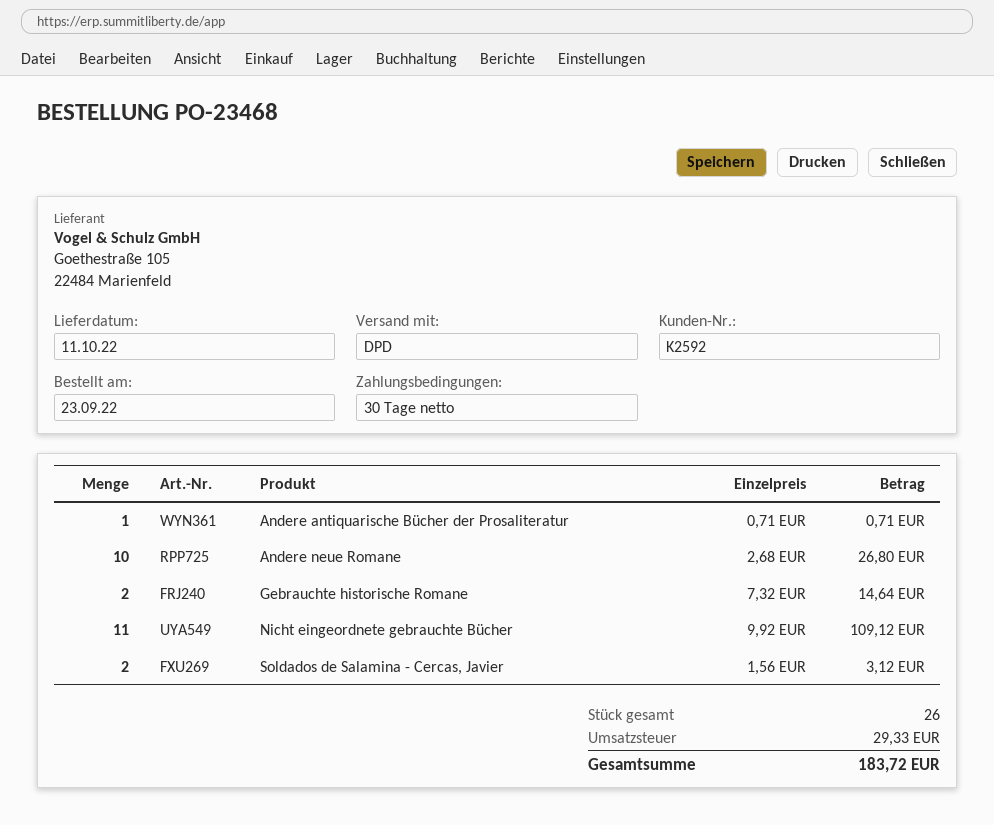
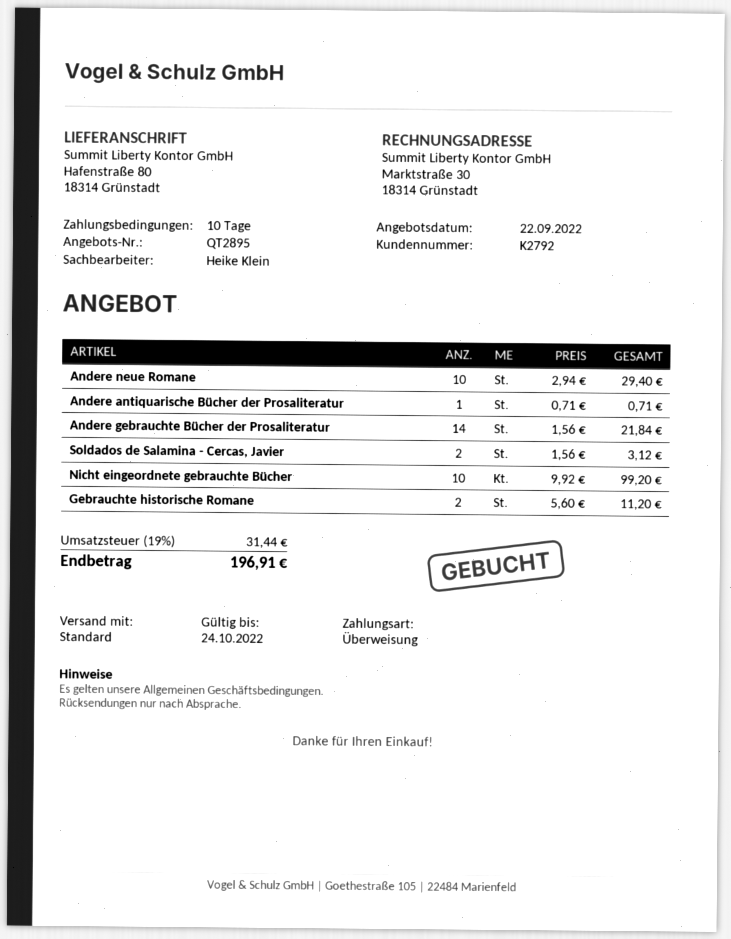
payment terms: 30 days -> 10 days
customer number: K2592 -> K2792
shipping method: DPD -> standard
Andere neue Romane: 10 x 2.68 = 26.80 -> 10 x 2.94 = 29.40
Gebrauchte historische Romane: 2 x 7.32 = 14.64 -> 2 x 5.60 = 11.20
Nicht eingeordnete gebrauchte Bücher: 11 x 9.92 = 109.12 -> 10 x 9.92 = 99.20
Andere gebrauchte Bücher der Prosaliteratur: none -> 14 x 1.56 = 21.84
tax: 29.33 -> 31.44
total: 183.72 -> 196.91

